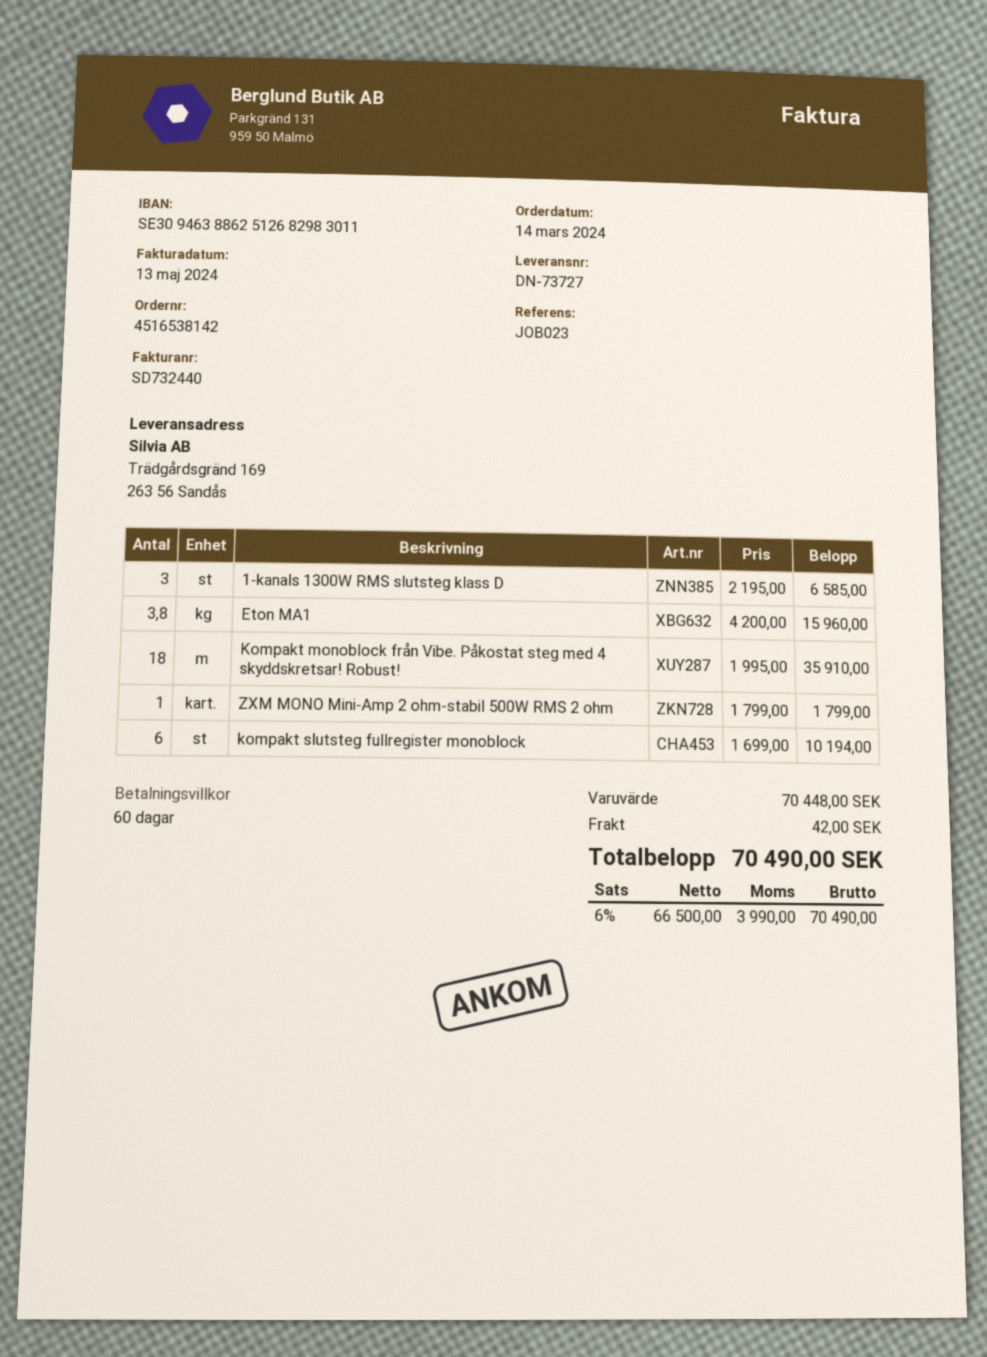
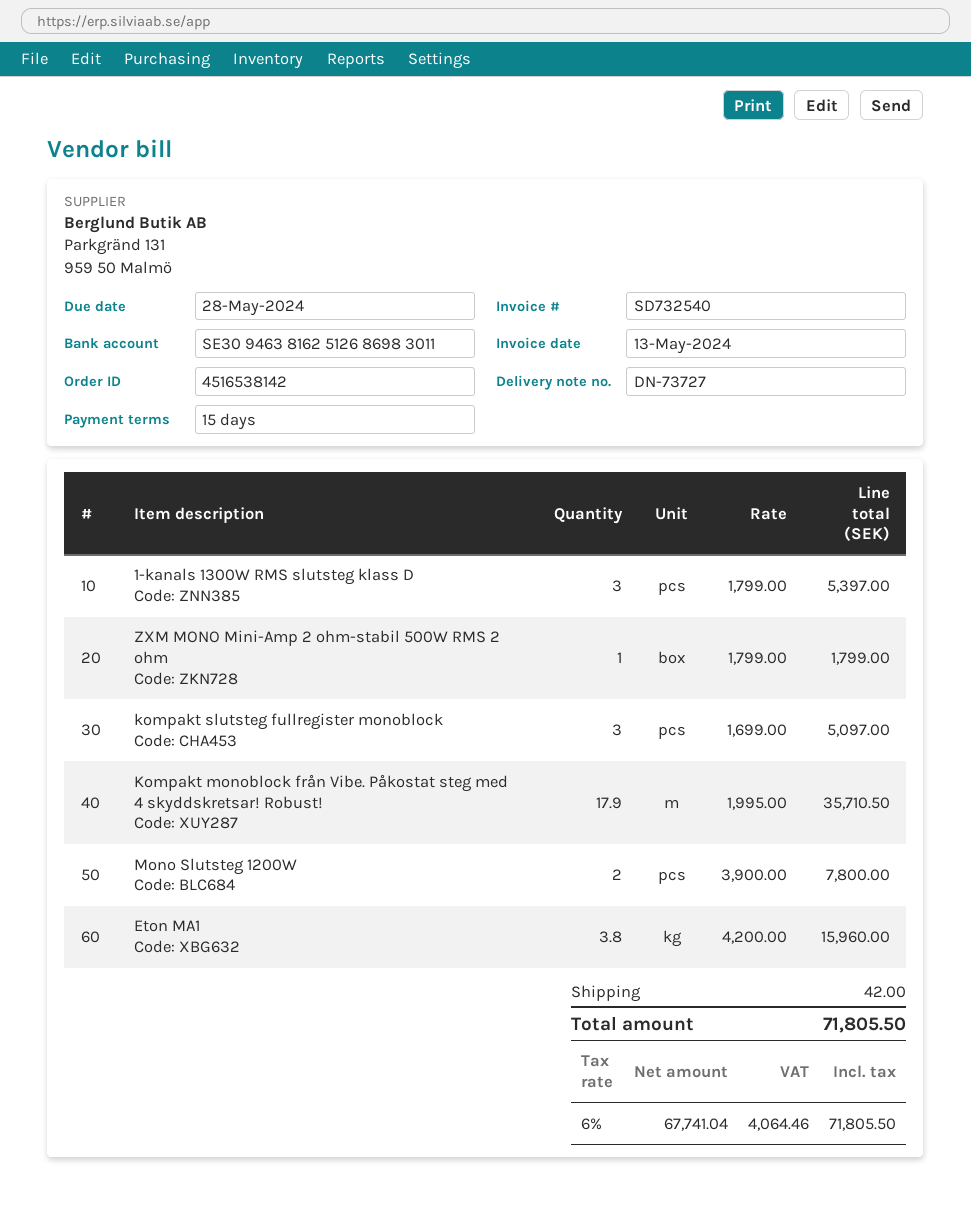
invoice number: SD732440 -> SD732540
payment terms: 60 days -> 15 days
bank account: SE3094638862512682983011 -> SE3094638162512686983011
1-kanals 1300W RMS slutsteg klass D: 3 x 2195.00 = 6585.00 -> 3 x 1799.00 = 5397.00
Kompakt monoblock från Vibe. Påkostat steg med 4 skyddskretsar! Robust!: 18 x 1995.00 = 35910.00 -> 17.9 x 1995.00 = 35710.50
kompakt slutsteg fullregister monoblock: 6 x 1699.00 = 10194.00 -> 3 x 1699.00 = 5097.00
Mono Slutsteg 1200W: none -> 2 x 3900.00 = 7800.00
net: 66500.00 -> 67741.04
tax: 6% = 3990.00 -> 6% = 4064.46
total: 70490.00 -> 71805.50

